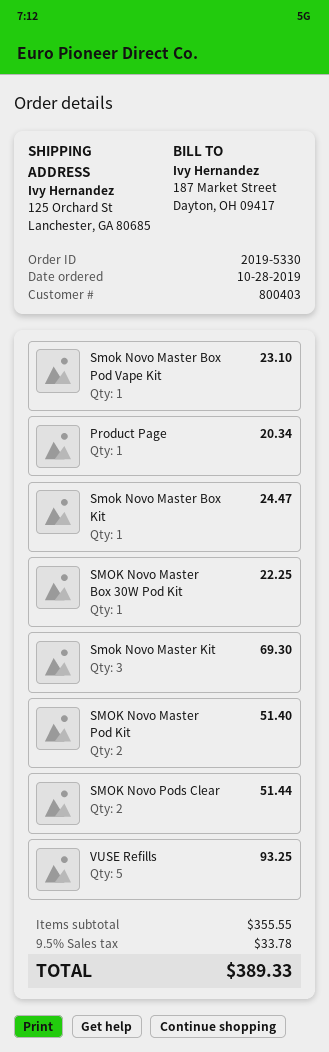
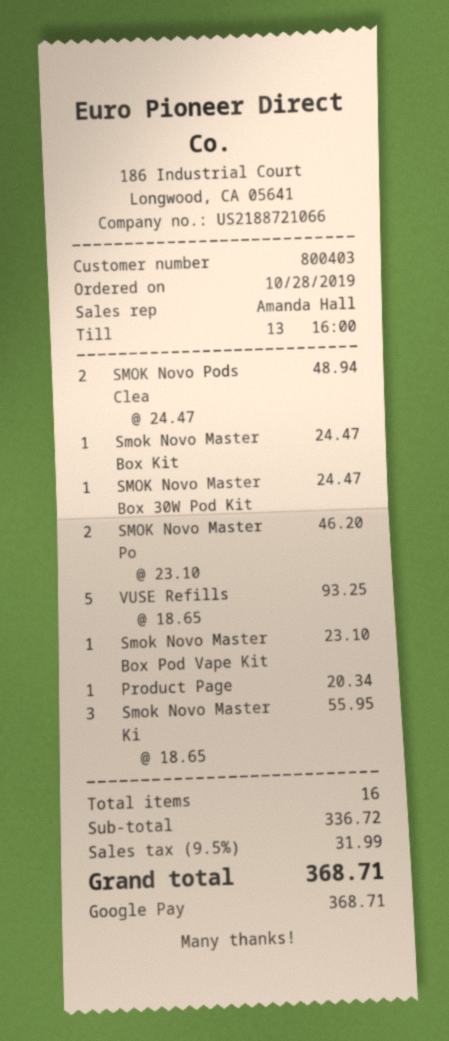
SMOK Novo Master Box 30W Pod Kit: 1 for 22.25 -> 1 for 24.47
Smok Novo Master Kit: 3 for 69.30 -> 3 for 55.95
SMOK Novo Master Pod Kit: 2 for 51.40 -> 2 for 46.20
SMOK Novo Pods Clear: 2 for 51.44 -> 2 for 48.94
subtotal: 355.55 -> 336.72
tax: 9.5% = 33.78 -> 9.5% = 31.99
total: 389.33 -> 368.71

